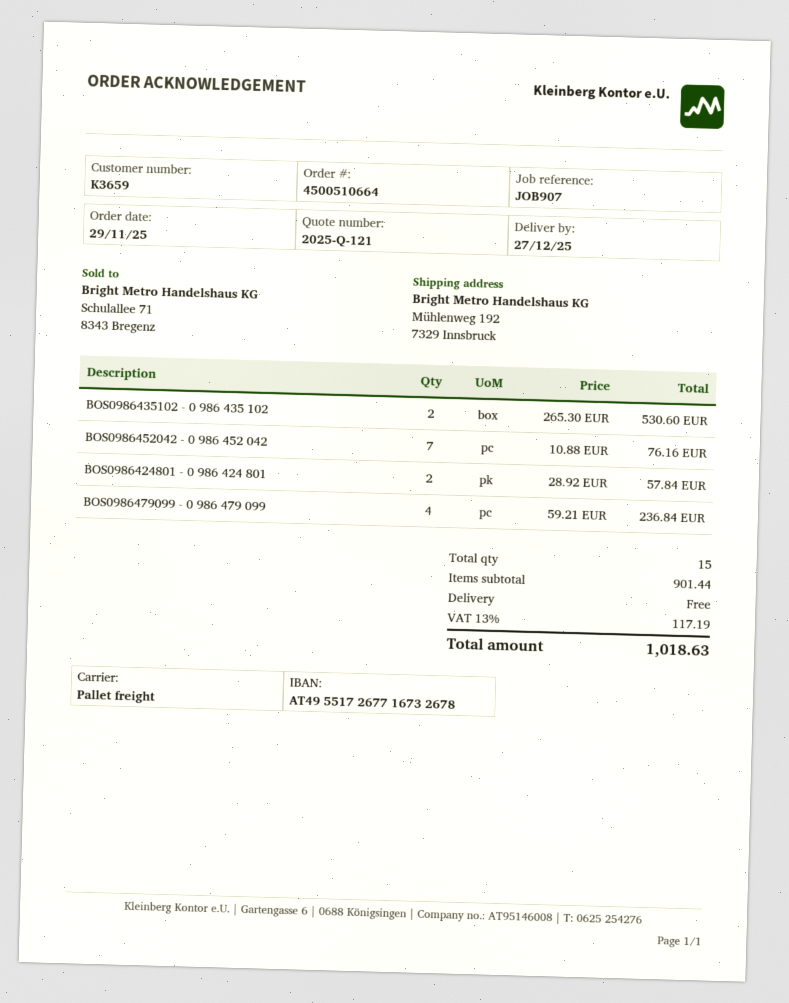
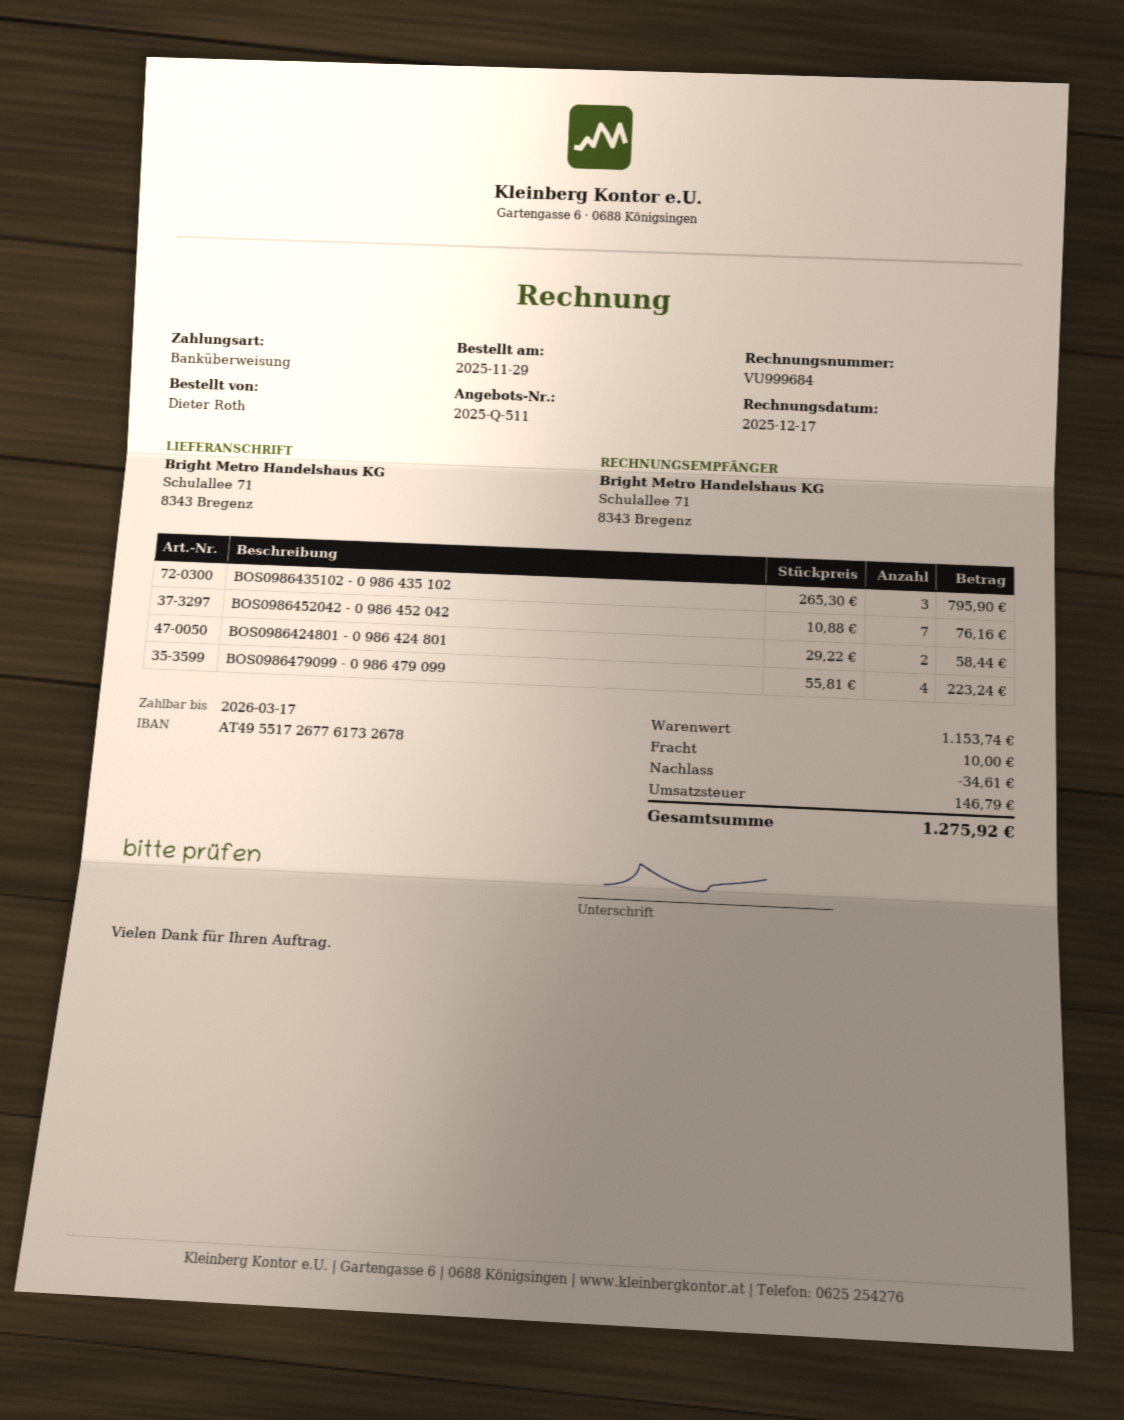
quote number: 2025-Q-121 -> 2025-Q-511
bank account: AT495517267716732678 -> AT495517267761732678
ship to: Mühlenweg 192, 7329 Innsbruck -> Schulallee 71, 8343 Bregenz
BOS0986435102 - 0 986 435 102: 2 x 265.30 = 530.60 -> 3 x 265.30 = 795.90
BOS0986424801 - 0 986 424 801: 2 x 28.92 = 57.84 -> 2 x 29.22 = 58.44
BOS0986479099 - 0 986 479 099: 4 x 59.21 = 236.84 -> 4 x 55.81 = 223.24
subtotal: 901.44 -> 1153.74
discount: none -> 34.61
shipping: 0.00 -> 10.00
tax: 117.19 -> 146.79
total: 1018.63 -> 1275.92

